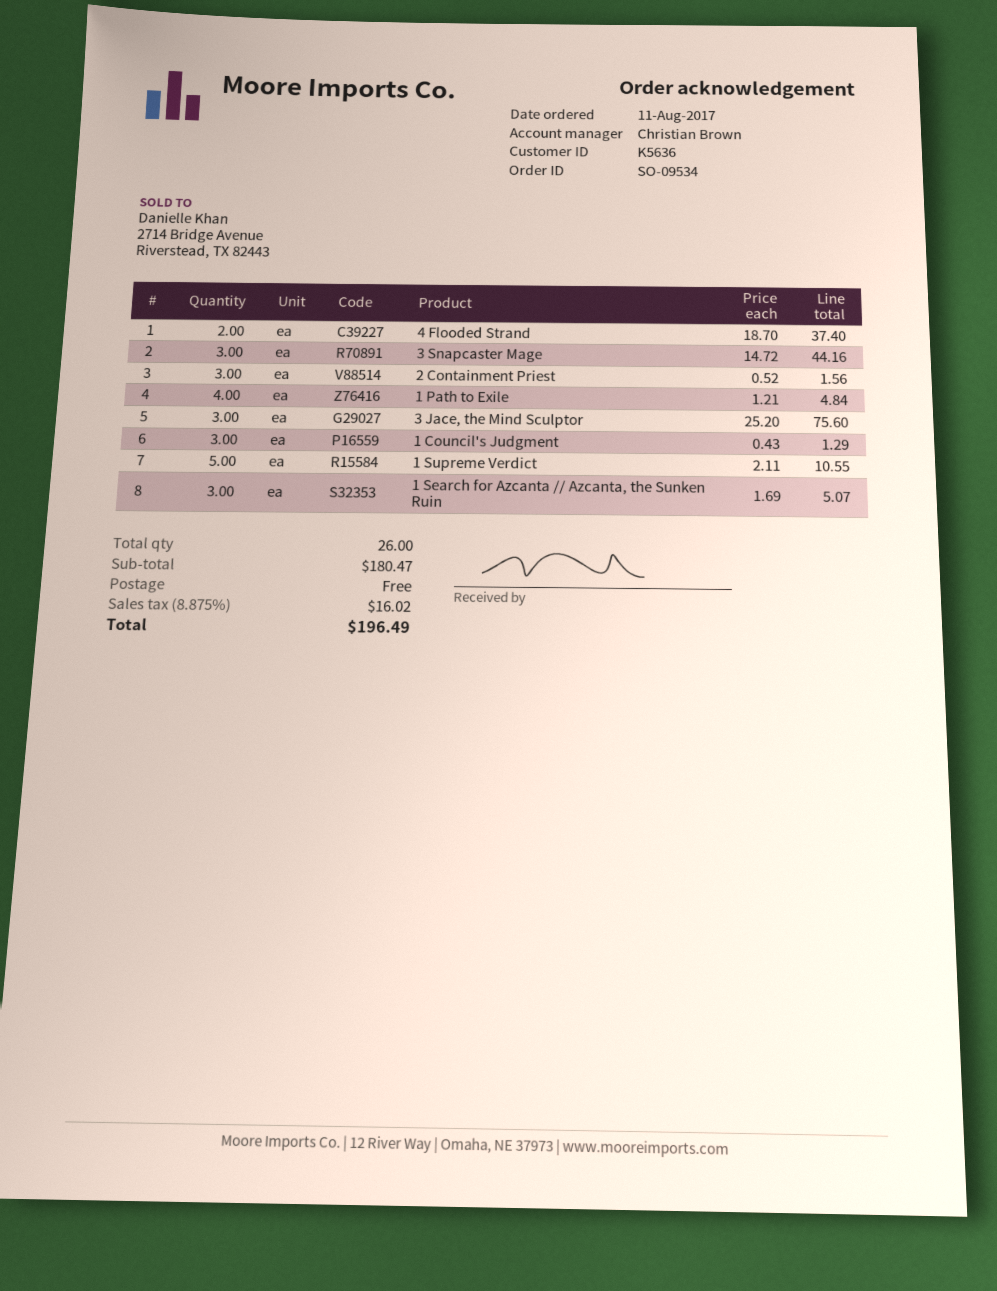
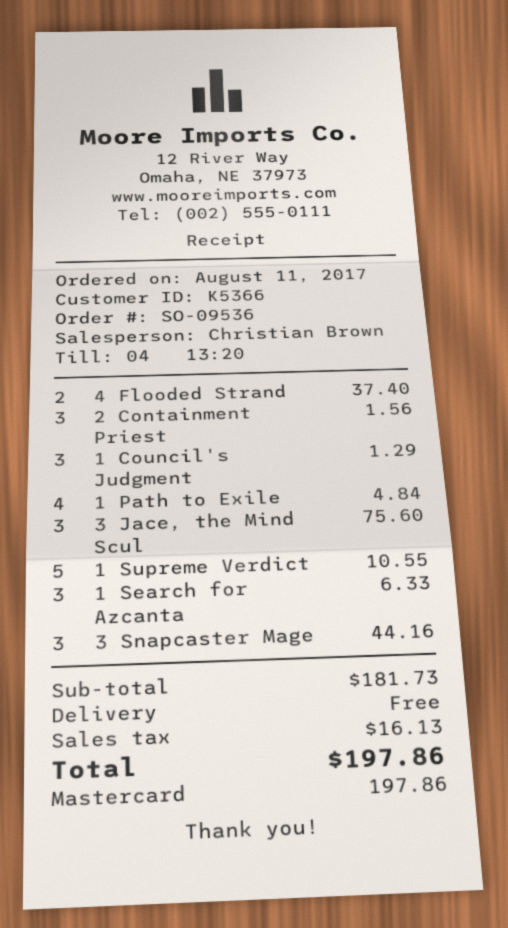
order number: SO-09534 -> SO-09536
customer number: K5636 -> K5366
1 Search for Azcanta // Azcanta, the Sunken Ruin: 3 for 5.07 -> 3 for 6.33
subtotal: 180.47 -> 181.73
tax: 16.02 -> 16.13
total: 196.49 -> 197.86

